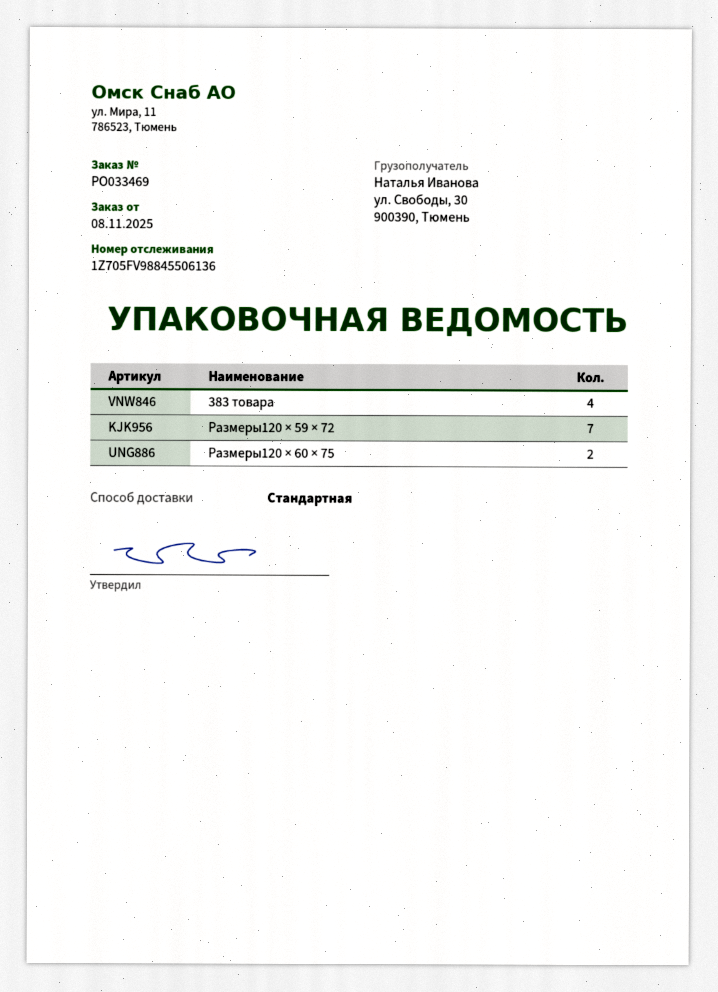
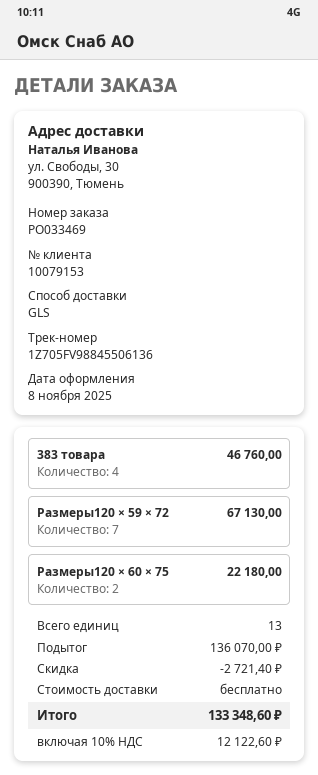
shipping method: standard -> GLS

